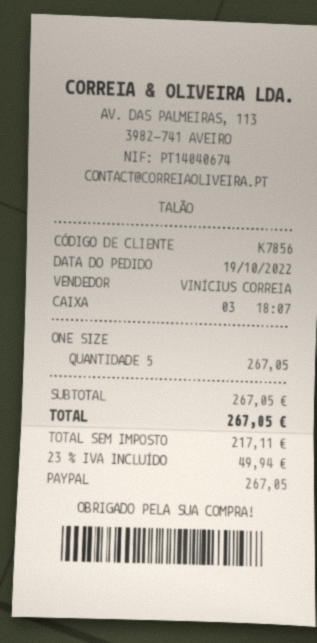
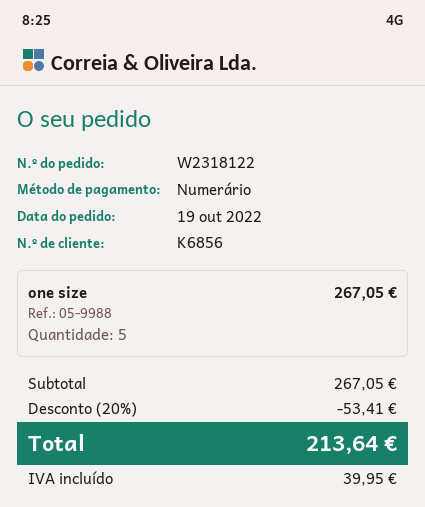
customer number: K7856 -> K6856
payment method: PayPal -> cash
discount: none -> 20% = 53.41
tax: 49.94 -> 39.95
total: 267.05 -> 213.64

